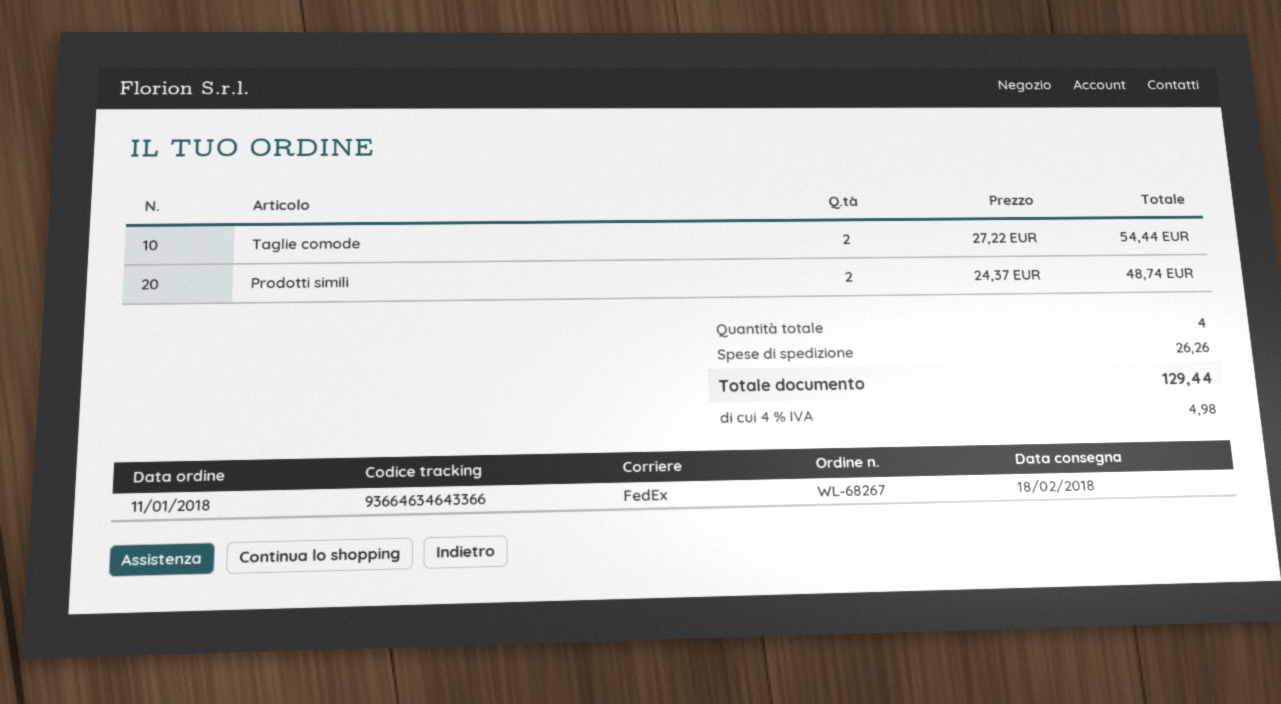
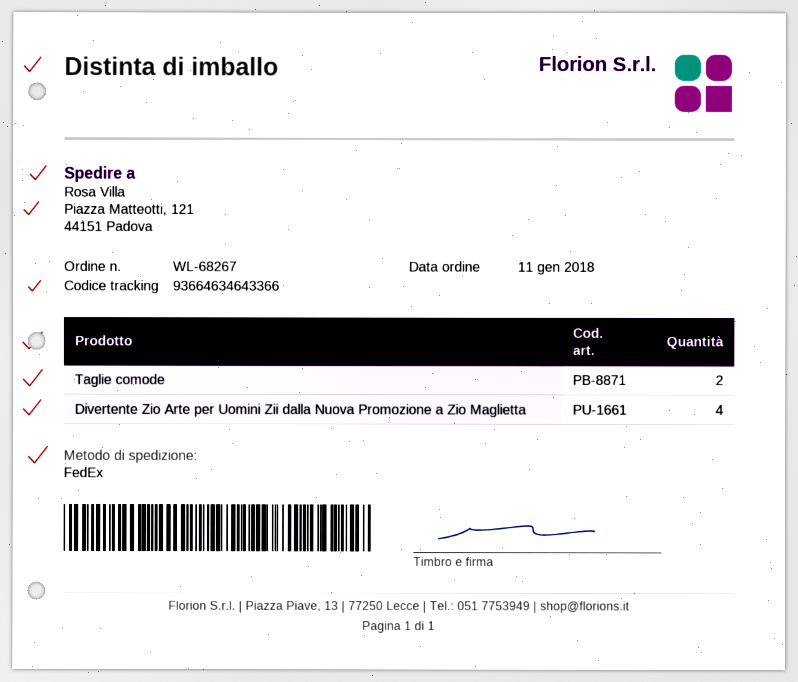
Prodotti simili: 2 -> none
Divertente Zio Arte per Uomini Zii dalla Nuova Promozione a Zio Maglietta: none -> 4

